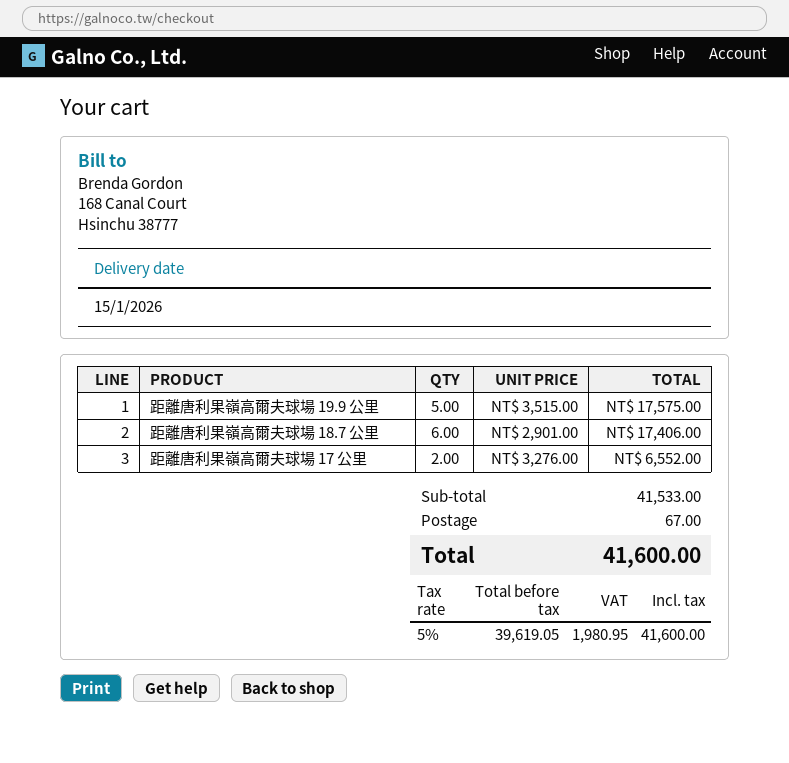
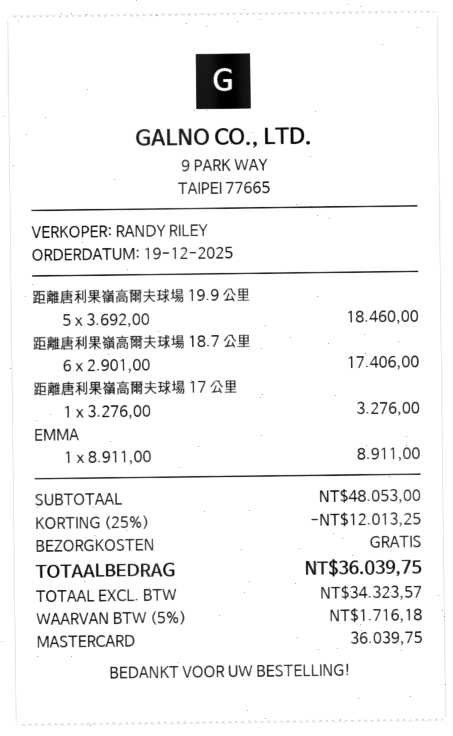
距離唐利果嶺高爾夫球場 19.9 公里: 5 x 3515.00 = 17575.00 -> 5 x 3692.00 = 18460.00
距離唐利果嶺高爾夫球場 17 公里: 2 x 3276.00 = 6552.00 -> 1 x 3276.00 = 3276.00
EMMA: none -> 1 x 8911.00 = 8911.00
subtotal: 41533.00 -> 48053.00
discount: none -> 25% = 12013.25
shipping: 67.00 -> 0.00
net: 39619.05 -> 34323.57
tax: 5% = 1980.95 -> 5% = 1716.18
total: 41600.00 -> 36039.75

